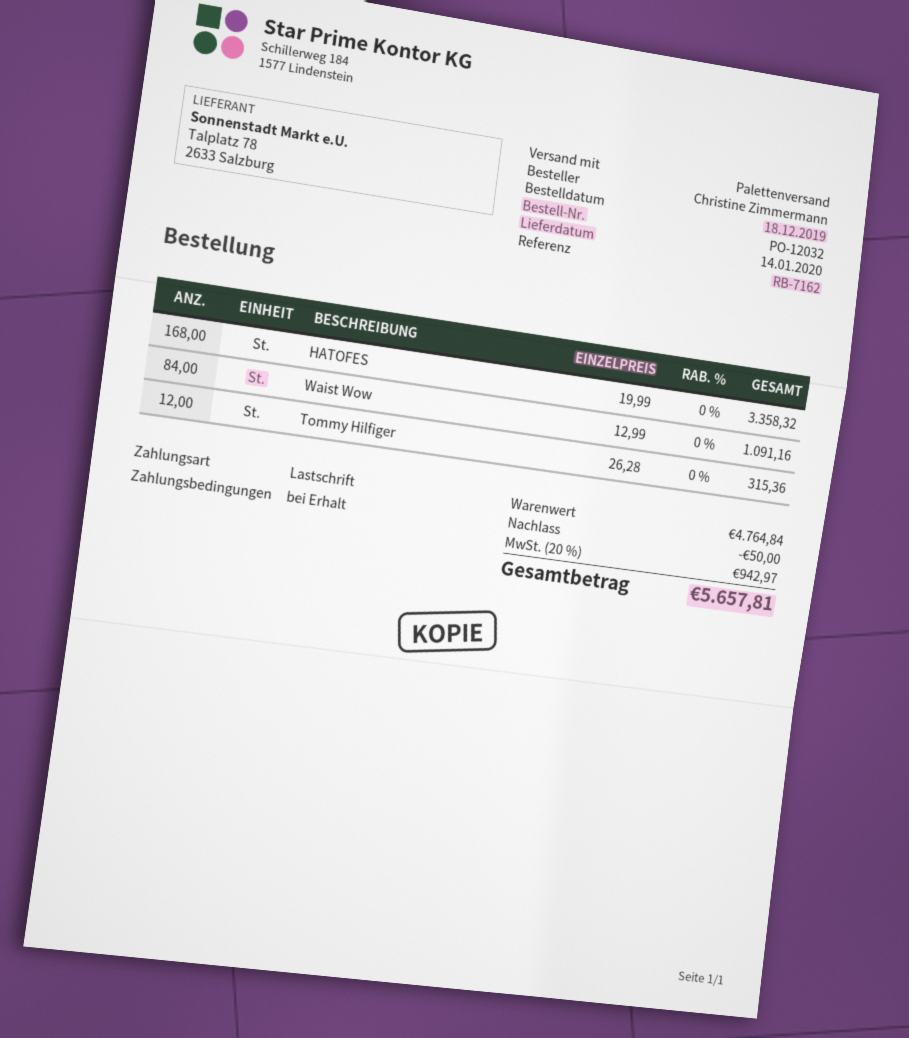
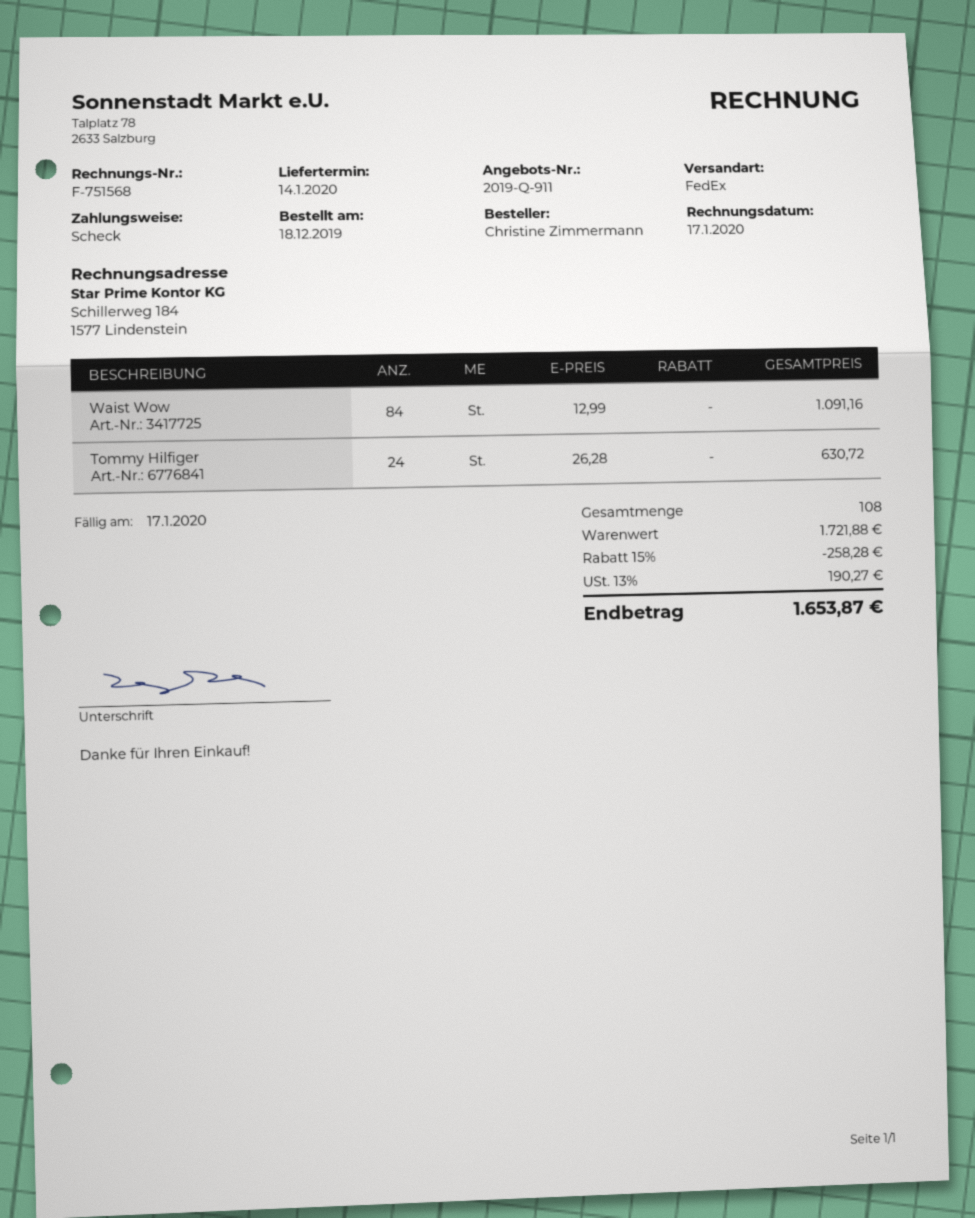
payment method: direct debit -> cheque
shipping method: pallet freight -> FedEx
HATOFES: 168 x 19.99 = 3358.32 -> none
Tommy Hilfiger: 12 x 26.28 = 315.36 -> 24 x 26.28 = 630.72
subtotal: 4764.84 -> 1721.88
discount: 50.00 -> 258.28
tax: 20% = 942.97 -> 13% = 190.27
total: 5657.81 -> 1653.87

